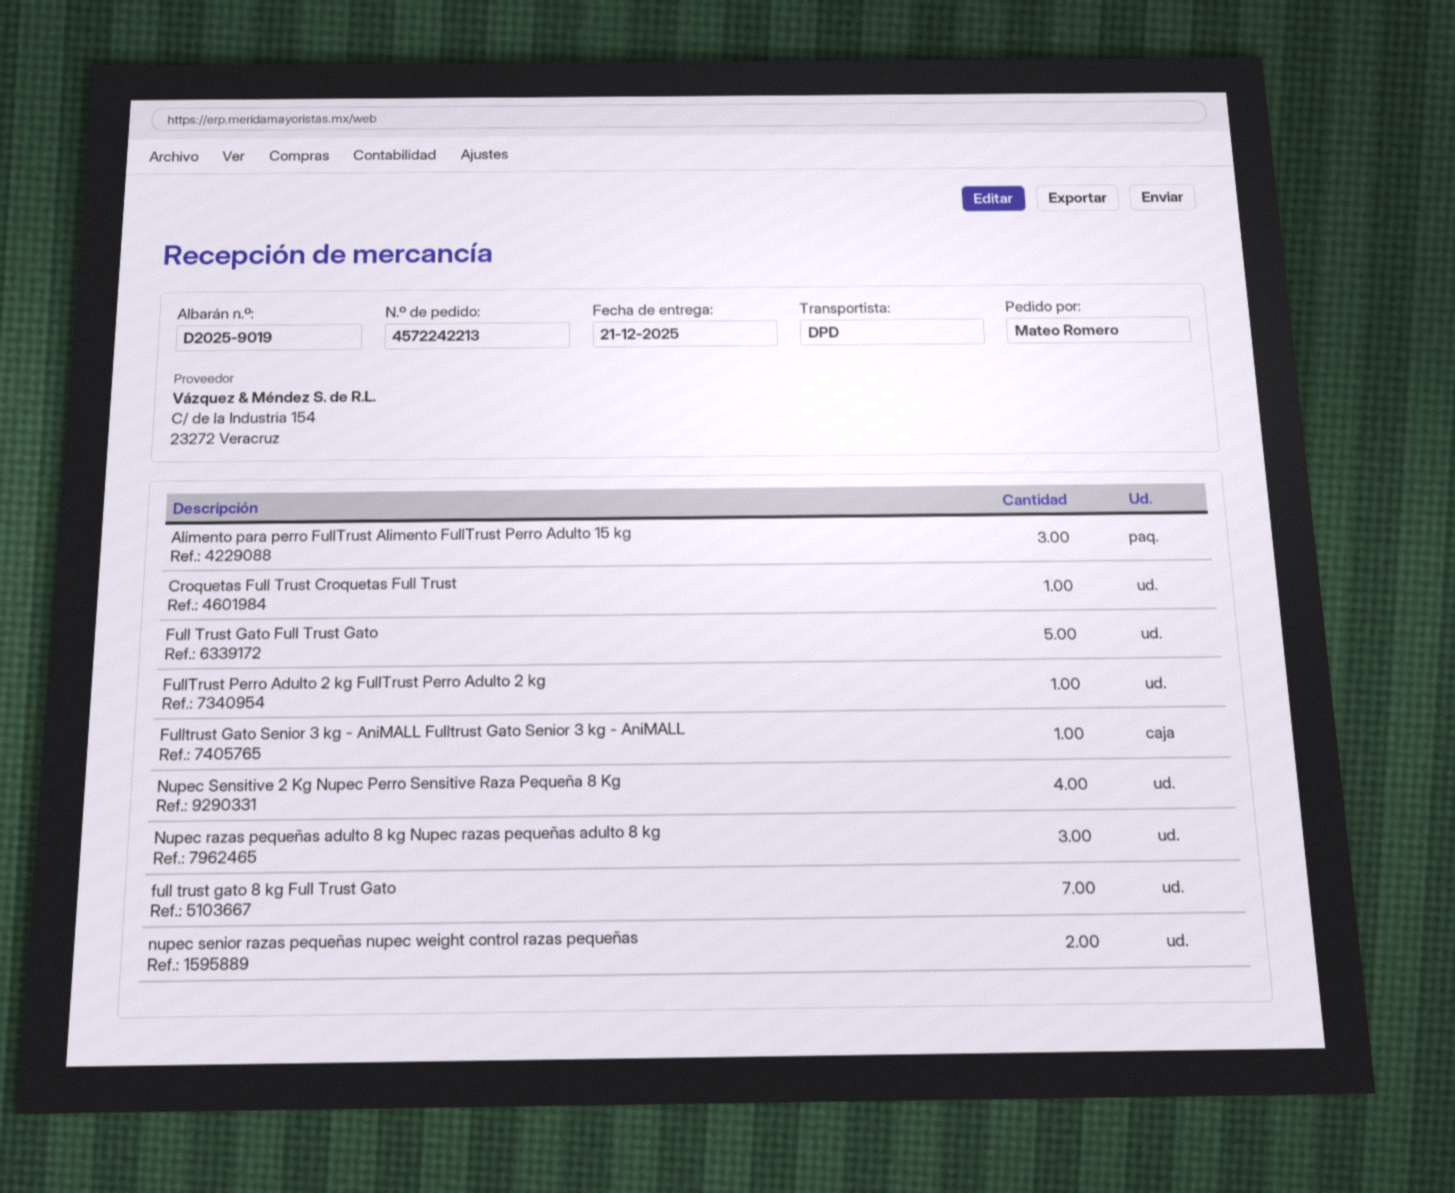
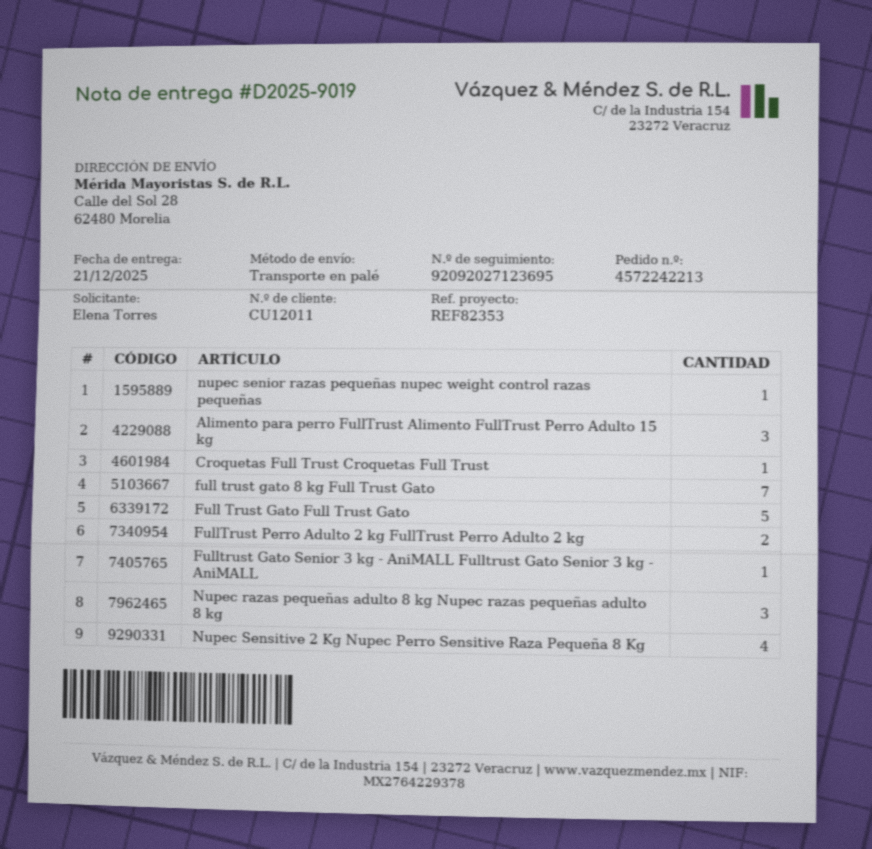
ordered by: Mateo Romero -> Elena Torres
shipping method: DPD -> pallet freight
FullTrust Perro Adulto 2 kg FullTrust Perro Adulto 2 kg: 1 -> 2
nupec senior razas pequeñas nupec weight control razas pequeñas: 2 -> 1

